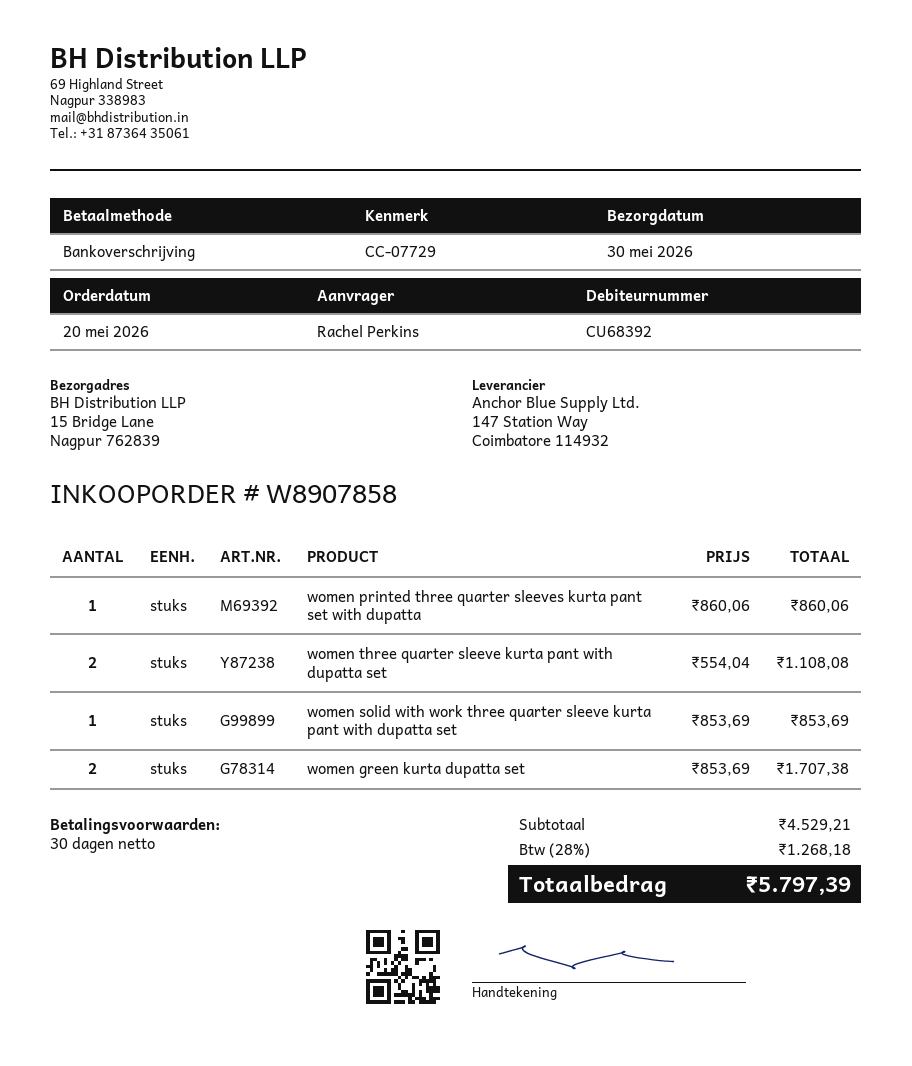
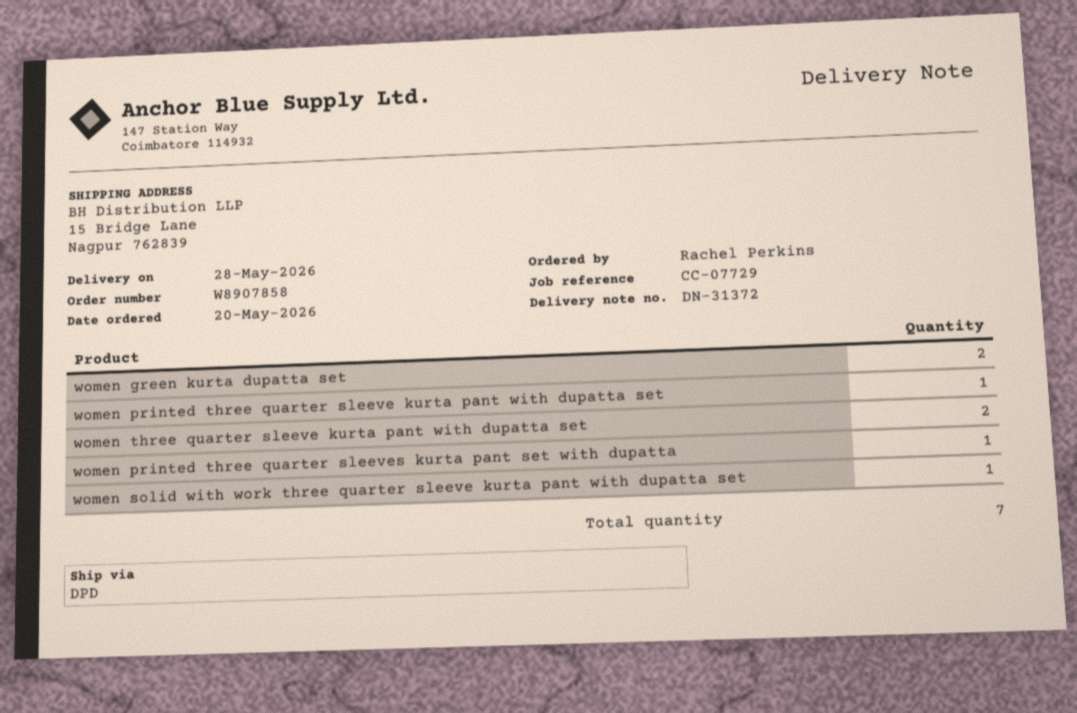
delivery date: 2026-05-30 -> 2026-05-28
women printed three quarter sleeve kurta pant with dupatta set: none -> 1

